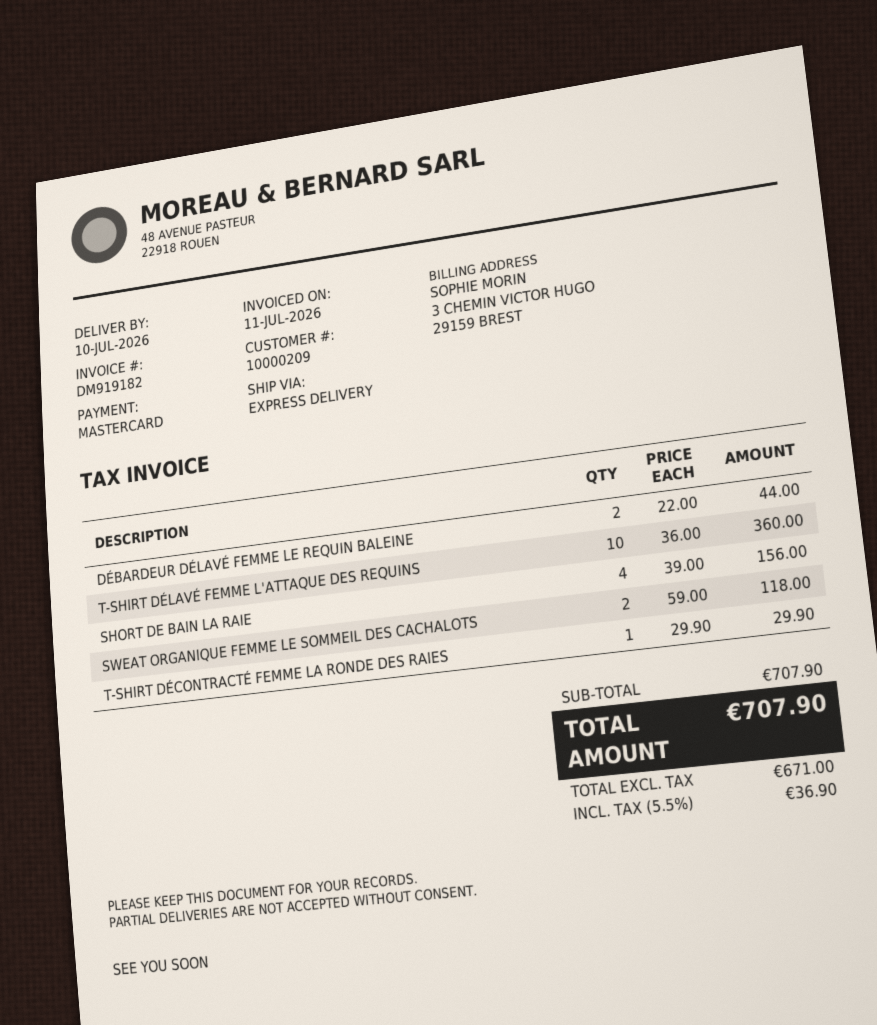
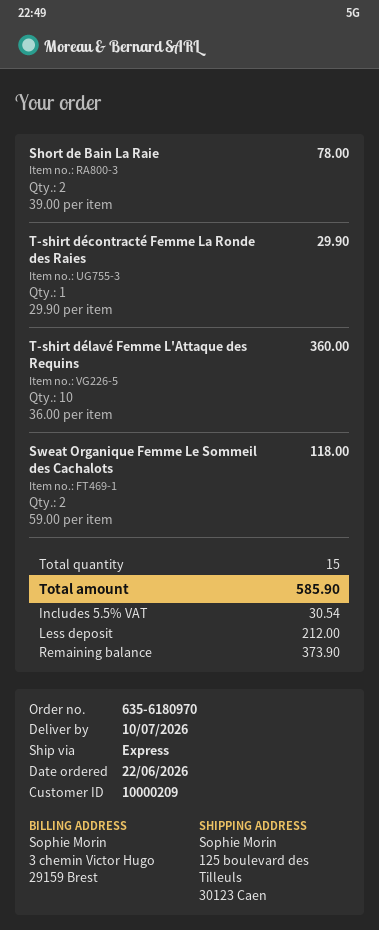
DÉBARDEUR DÉLAVÉ FEMME LE REQUIN BALEINE: 2 x 22.00 = 44.00 -> none
SHORT DE BAIN LA RAIE: 4 x 39.00 = 156.00 -> 2 x 39.00 = 78.00
tax: 5.5% = 36.90 -> 5.5% = 30.54
total: 707.90 -> 585.90

